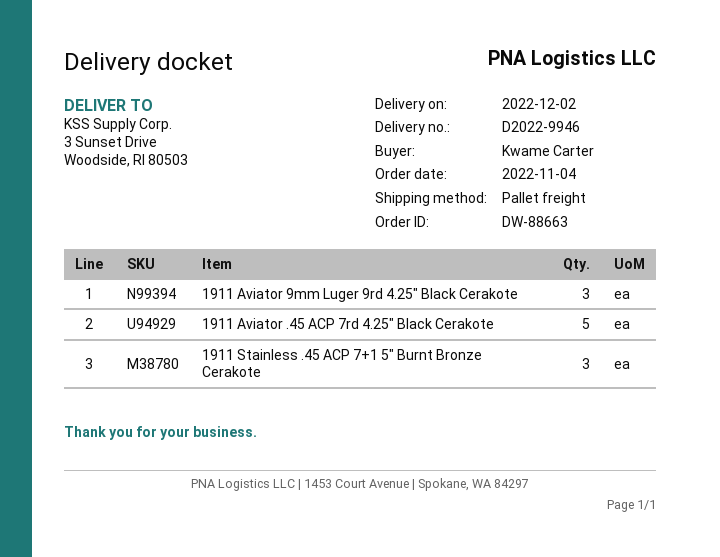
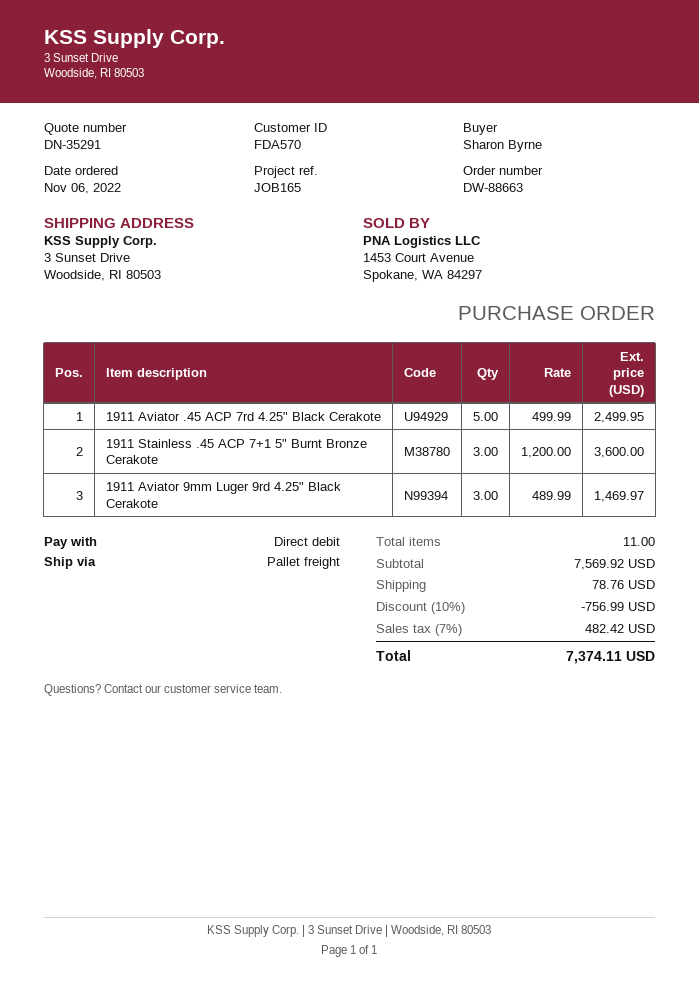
order date: 2022-11-04 -> 2022-11-06
ordered by: Kwame Carter -> Sharon Byrne

